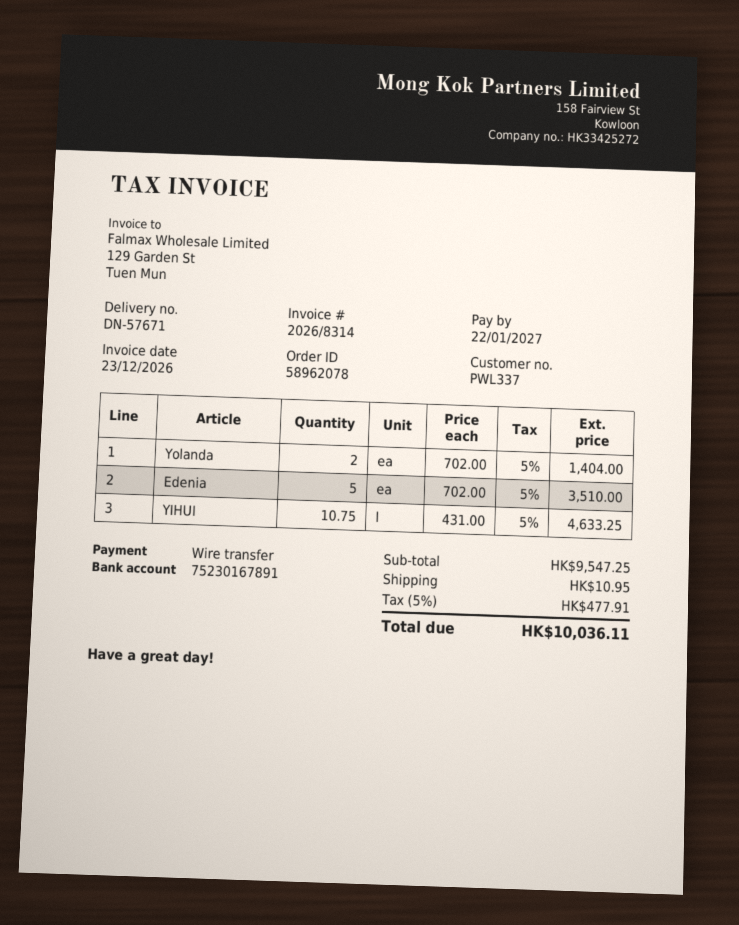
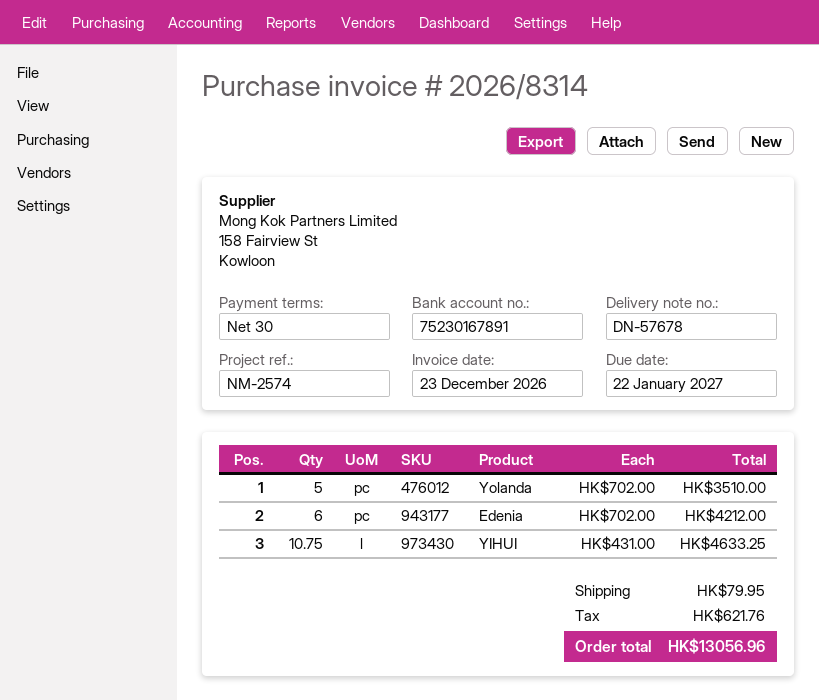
delivery note number: DN-57671 -> DN-57678
Yolanda: 2 x 702.00 = 1404.00 -> 5 x 702.00 = 3510.00
Edenia: 5 x 702.00 = 3510.00 -> 6 x 702.00 = 4212.00
shipping: 10.95 -> 79.95
tax: 477.91 -> 621.76
total: 10036.11 -> 13056.96

